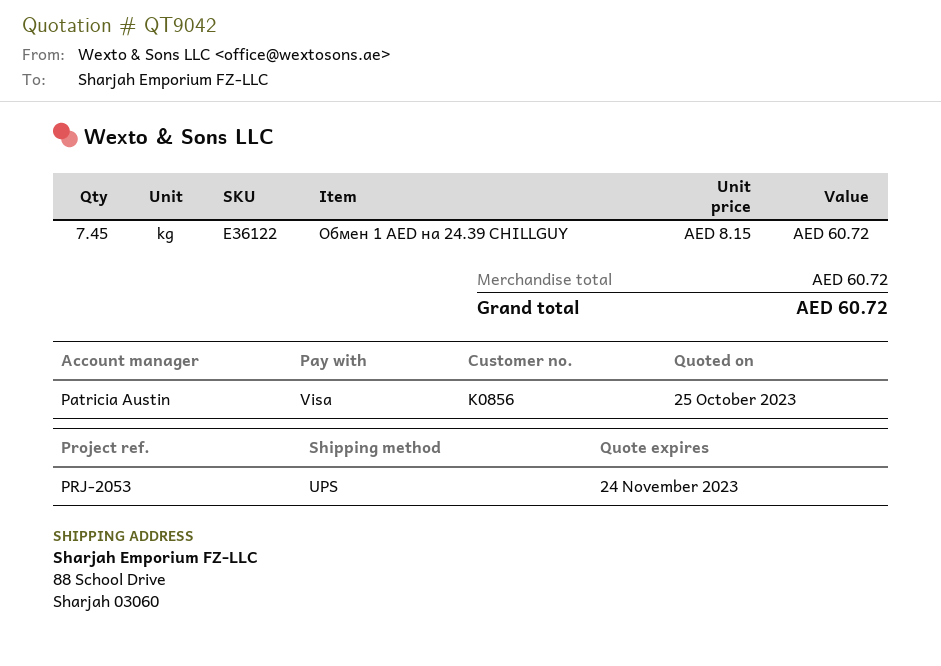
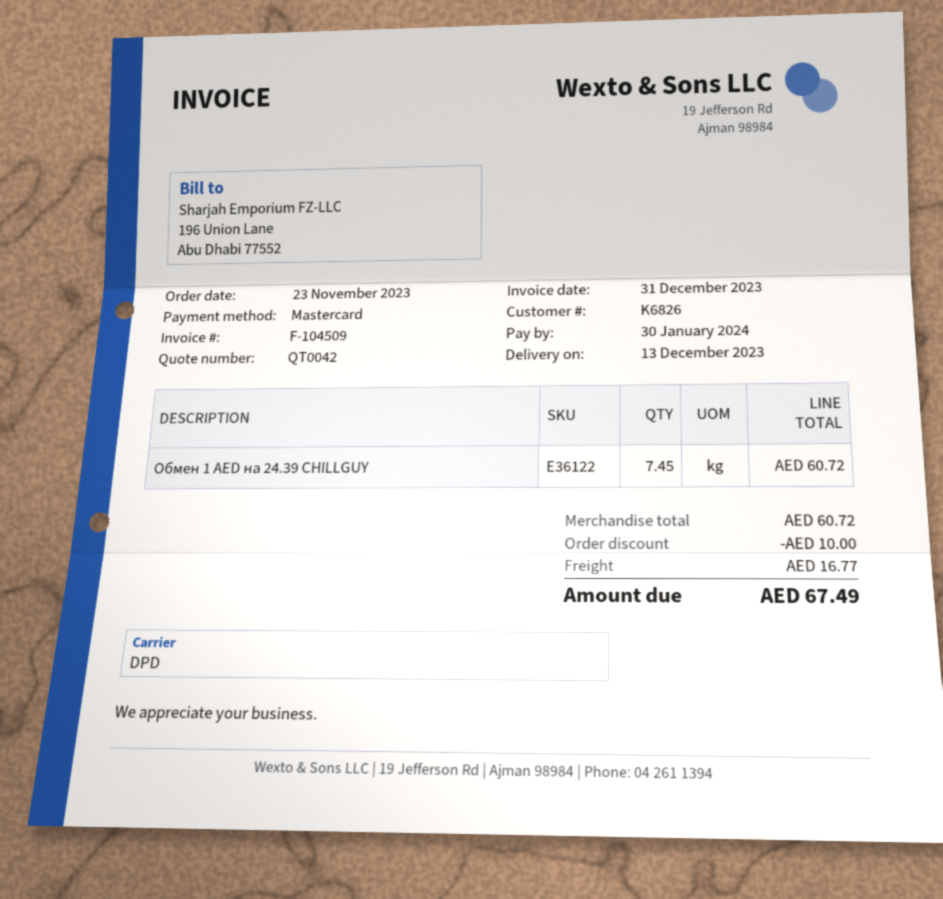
quote number: QT9042 -> QT0042
customer number: K0856 -> K6826
payment method: Visa -> Mastercard
shipping method: UPS -> DPD
discount: none -> 10.00
shipping: none -> 16.77
total: 60.72 -> 67.49

